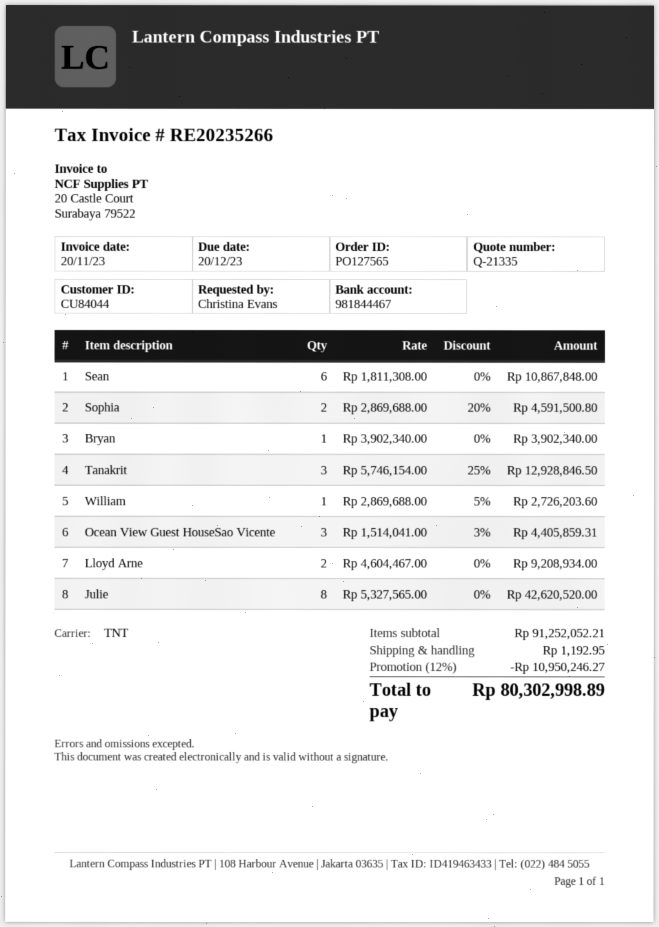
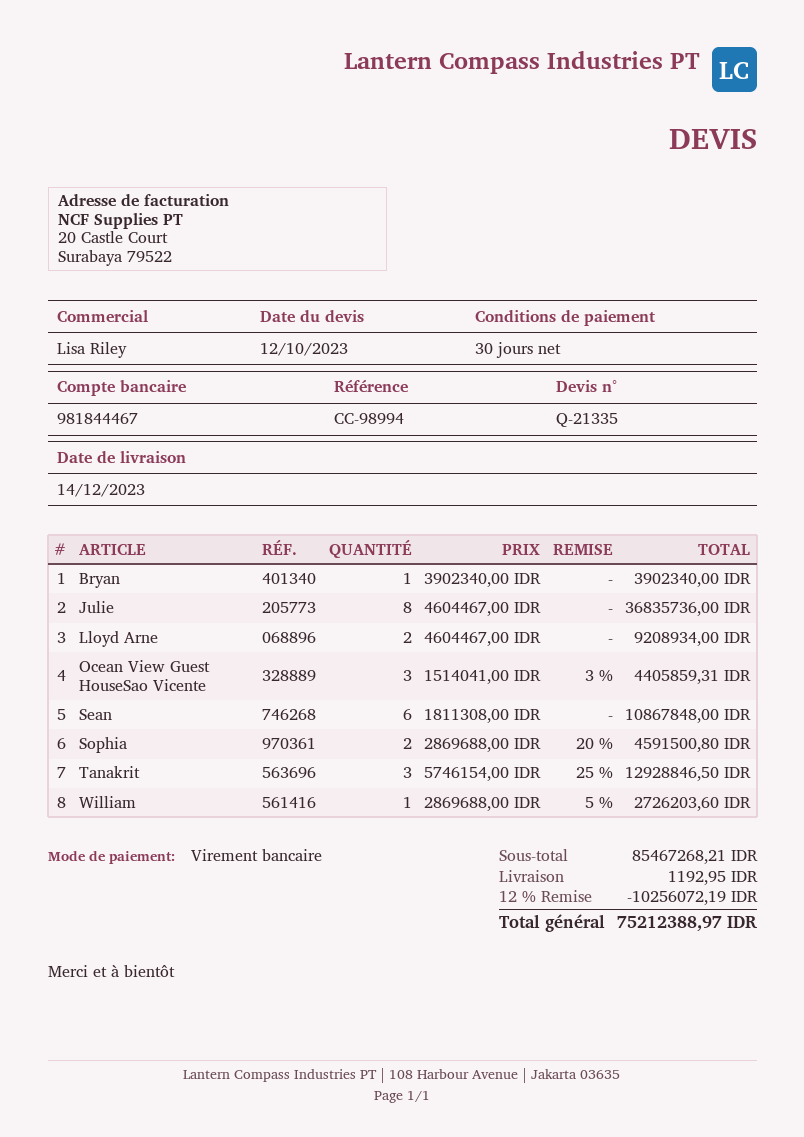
Julie: 8 x 5327565.00 = 42620520.00 -> 8 x 4604467.00 = 36835736.00
subtotal: 91252052.21 -> 85467268.21
discount: 12% = 10950246.27 -> 12% = 10256072.19
total: 80302998.89 -> 75212388.97

